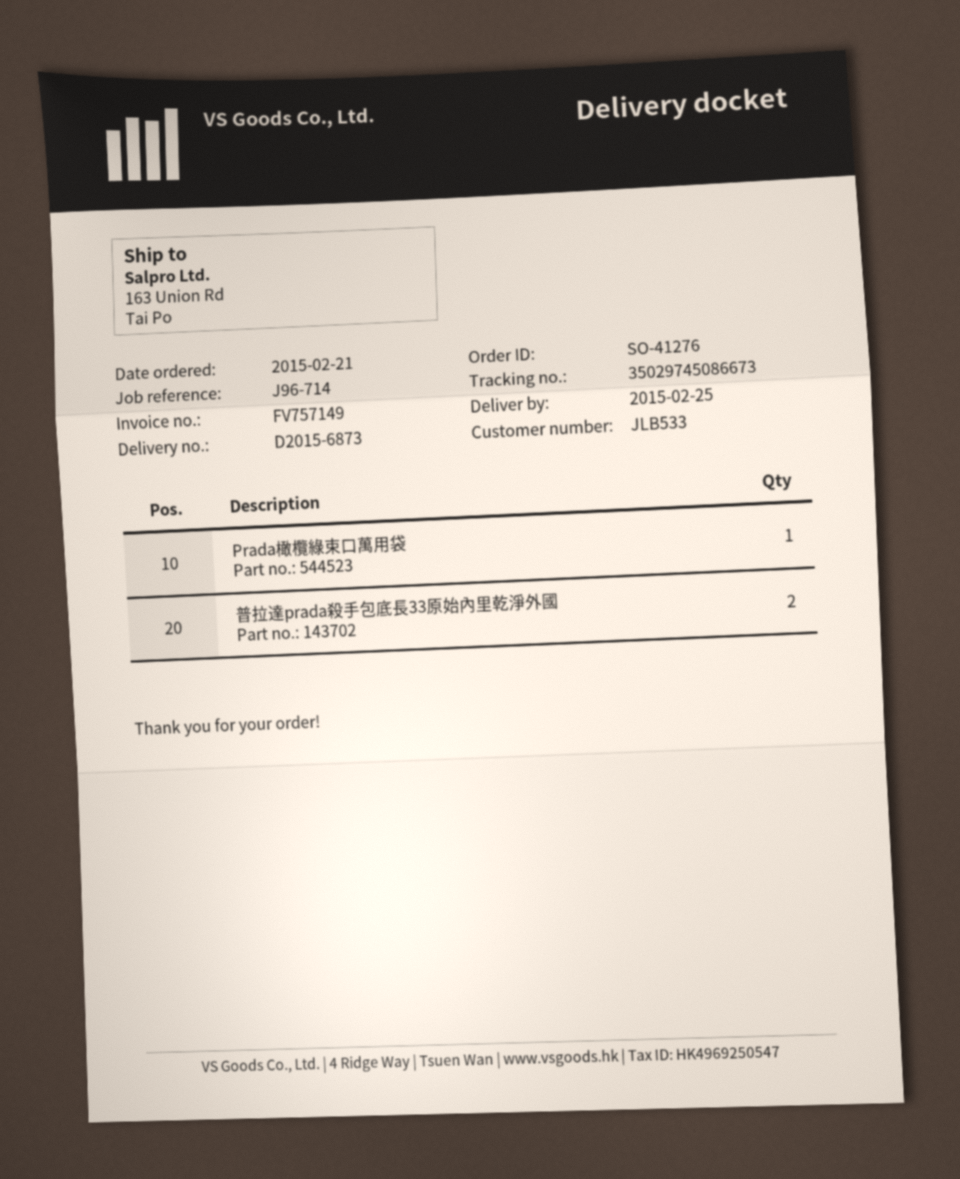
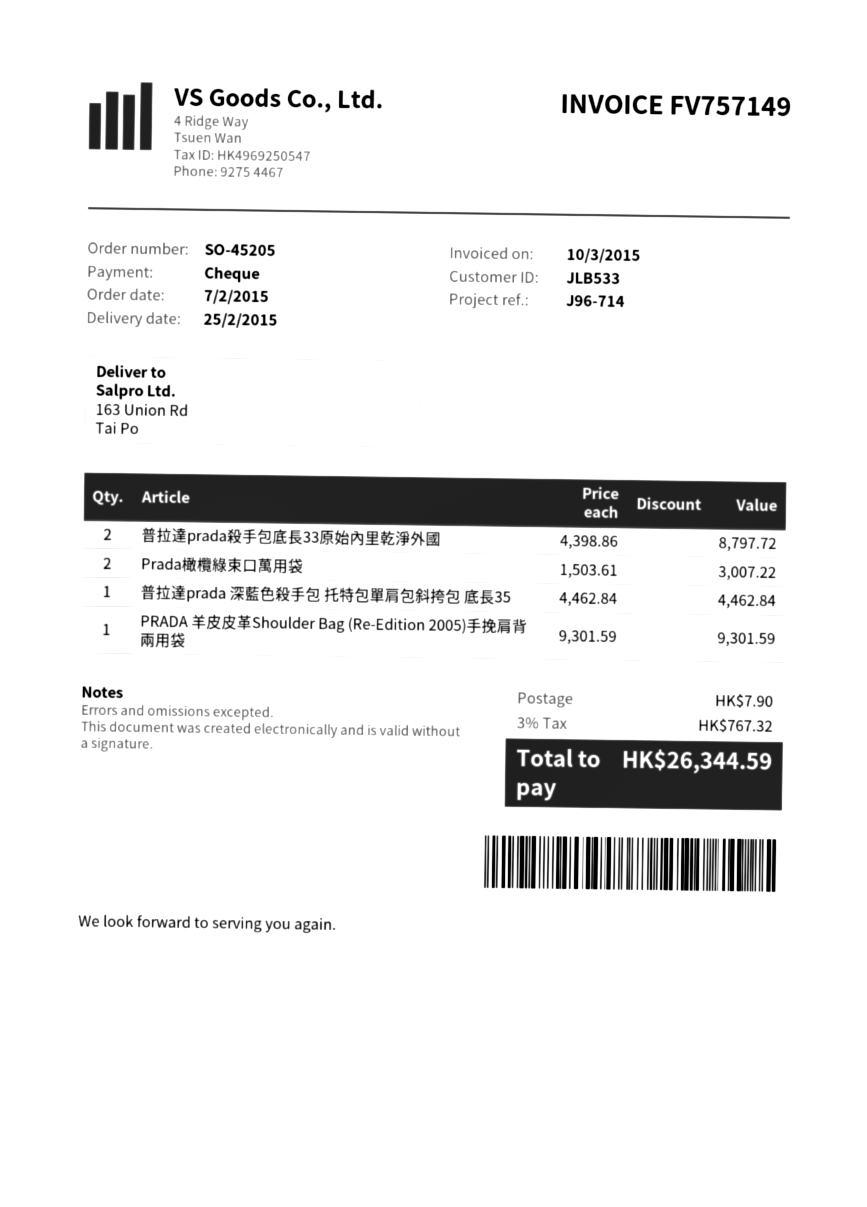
order number: SO-41276 -> SO-45205
order date: 2015-02-21 -> 2015-02-07
Prada橄欖綠束口萬用袋: 1 -> 2
普拉達prada 深藍色殺手包 托特包單肩包斜挎包 底長35: none -> 1
PRADA 羊皮皮革Shoulder Bag (Re-Edition 2005)手挽肩背兩用袋: none -> 1

